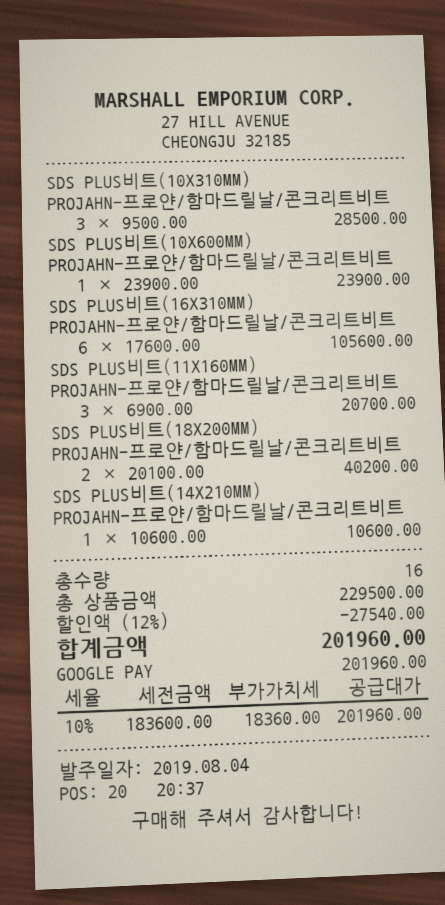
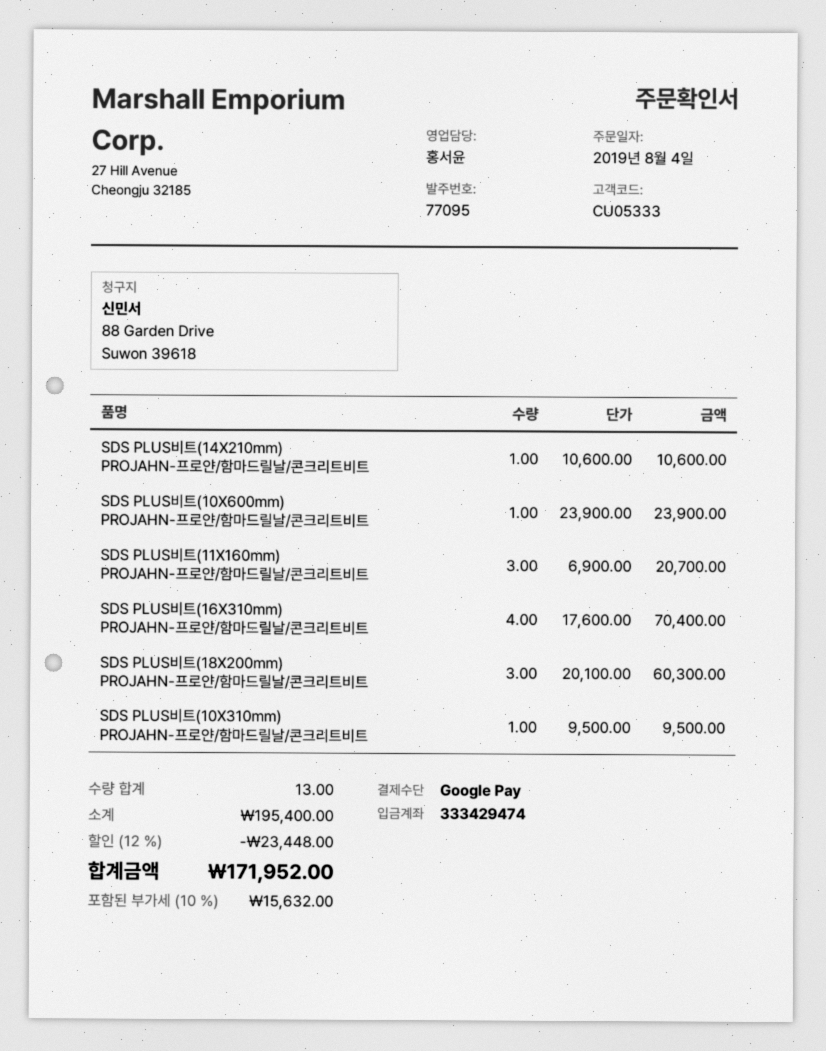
SDS PLUS비트(10X310MM) PROJAHN-프로얀/함마드릴날/콘크리트비트: 3 x 9500.00 = 28500.00 -> 1 x 9500.00 = 9500.00
SDS PLUS비트(16X310MM) PROJAHN-프로얀/함마드릴날/콘크리트비트: 6 x 17600.00 = 105600.00 -> 4 x 17600.00 = 70400.00
SDS PLUS비트(18X200MM) PROJAHN-프로얀/함마드릴날/콘크리트비트: 2 x 20100.00 = 40200.00 -> 3 x 20100.00 = 60300.00
total quantity: 16 -> 13
subtotal: 229500.00 -> 195400.00
discount: 12% = 27540.00 -> 12% = 23448.00
tax: 10% = 18360.00 -> 10% = 15632.00
total: 201960.00 -> 171952.00

